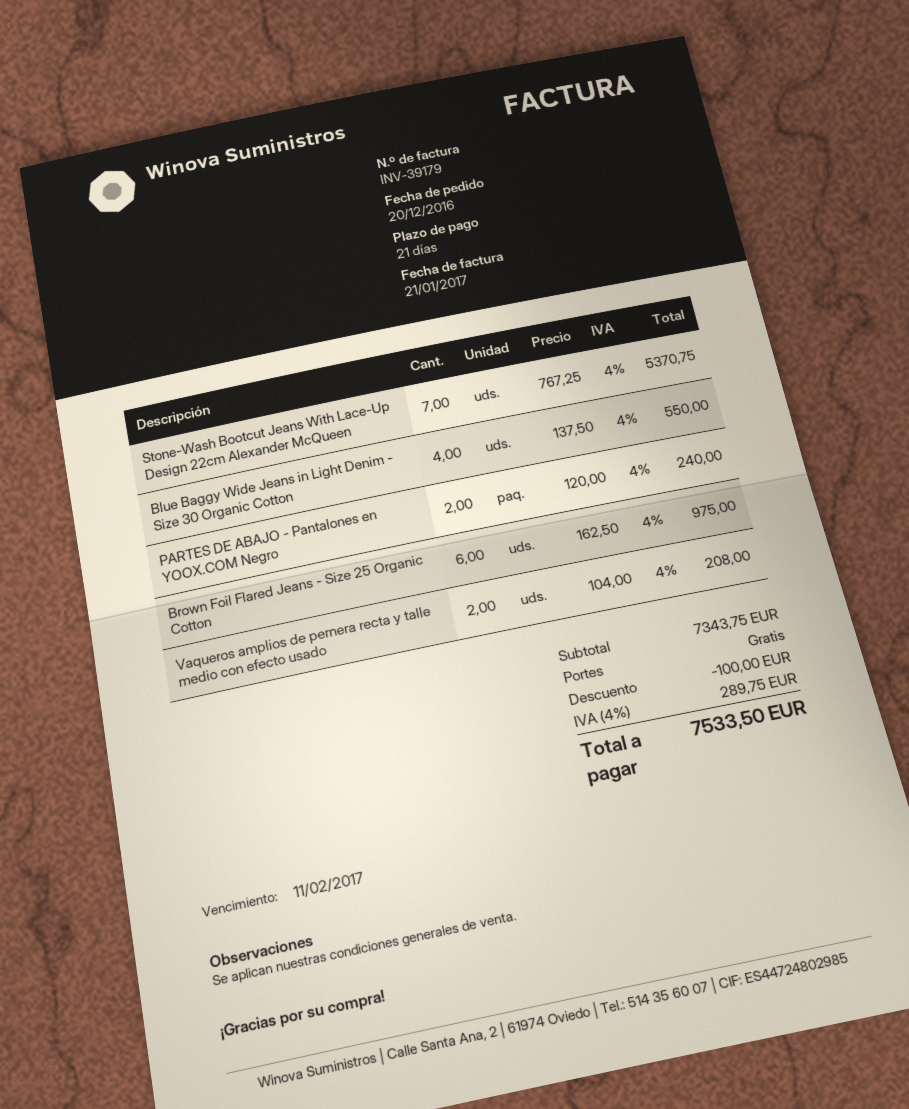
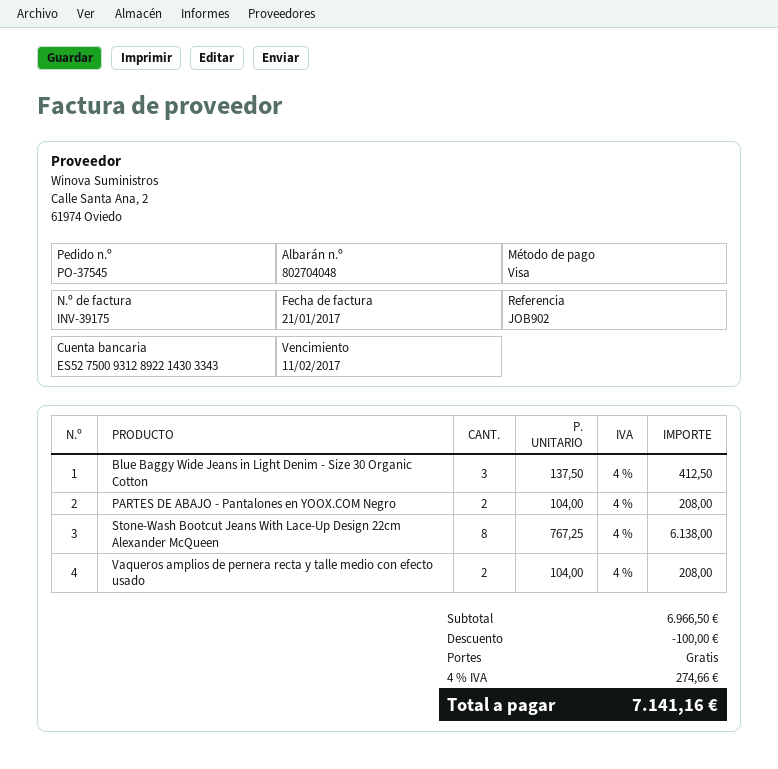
invoice number: INV-39179 -> INV-39175
Stone-Wash Bootcut Jeans With Lace-Up Design 22cm Alexander McQueen: 7 x 767.25 = 5370.75 -> 8 x 767.25 = 6138.00
Blue Baggy Wide Jeans in Light Denim - Size 30 Organic Cotton: 4 x 137.50 = 550.00 -> 3 x 137.50 = 412.50
PARTES DE ABAJO - Pantalones en YOOX.COM Negro: 2 x 120.00 = 240.00 -> 2 x 104.00 = 208.00
Brown Foil Flared Jeans - Size 25 Organic Cotton: 6 x 162.50 = 975.00 -> none
subtotal: 7343.75 -> 6966.50
tax: 4% = 289.75 -> 4% = 274.66
total: 7533.50 -> 7141.16

